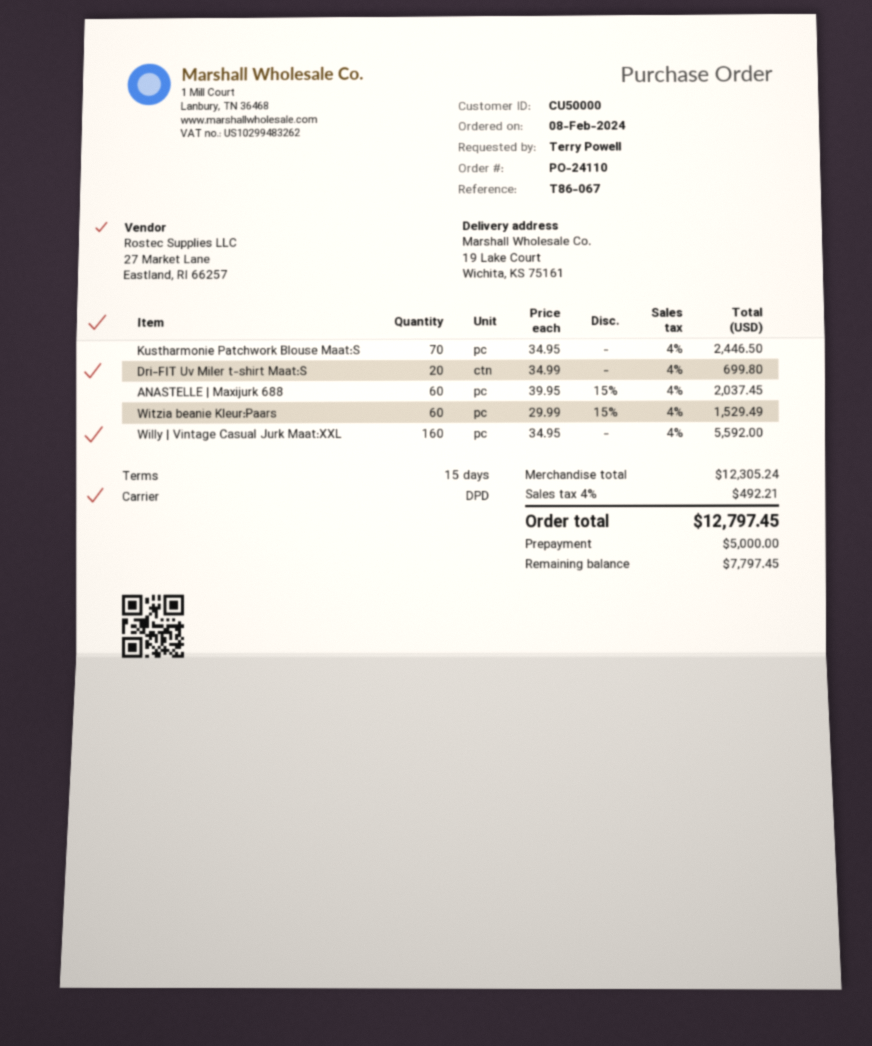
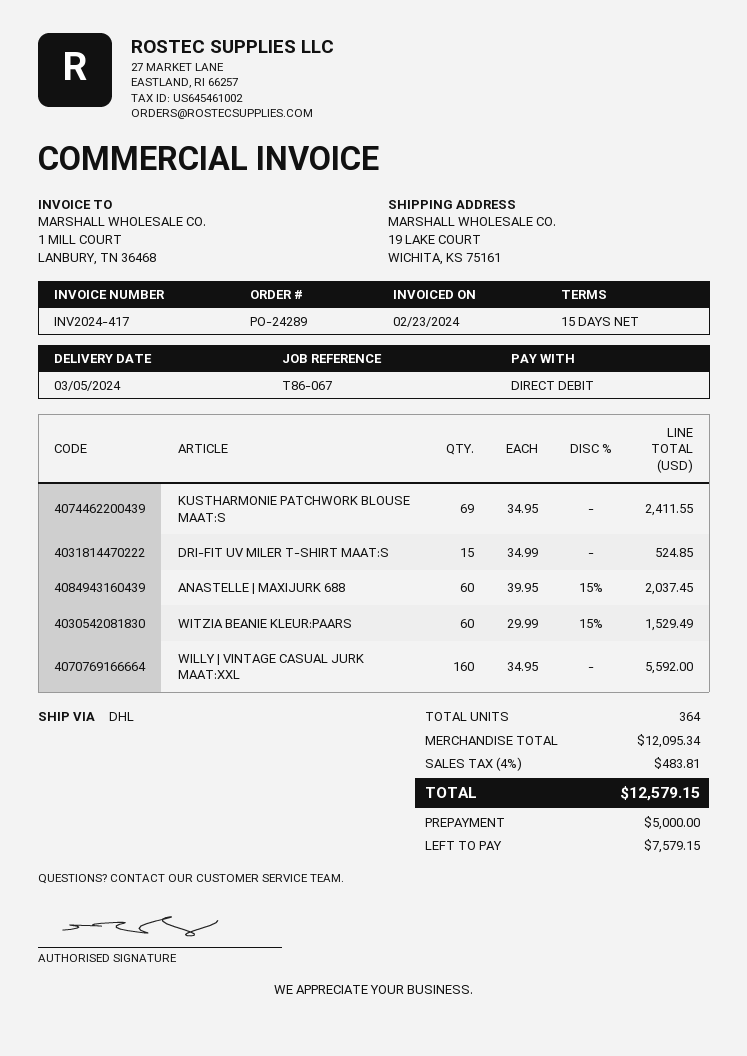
order number: PO-24110 -> PO-24289
shipping method: DPD -> DHL
Kustharmonie Patchwork Blouse Maat:S: 70 x 34.95 = 2446.50 -> 69 x 34.95 = 2411.55
Dri-FIT Uv Miler t-shirt Maat:S: 20 x 34.99 = 699.80 -> 15 x 34.99 = 524.85
subtotal: 12305.24 -> 12095.34
tax: 4% = 492.21 -> 4% = 483.81
total: 12797.45 -> 12579.15
balance: 7797.45 -> 7579.15

